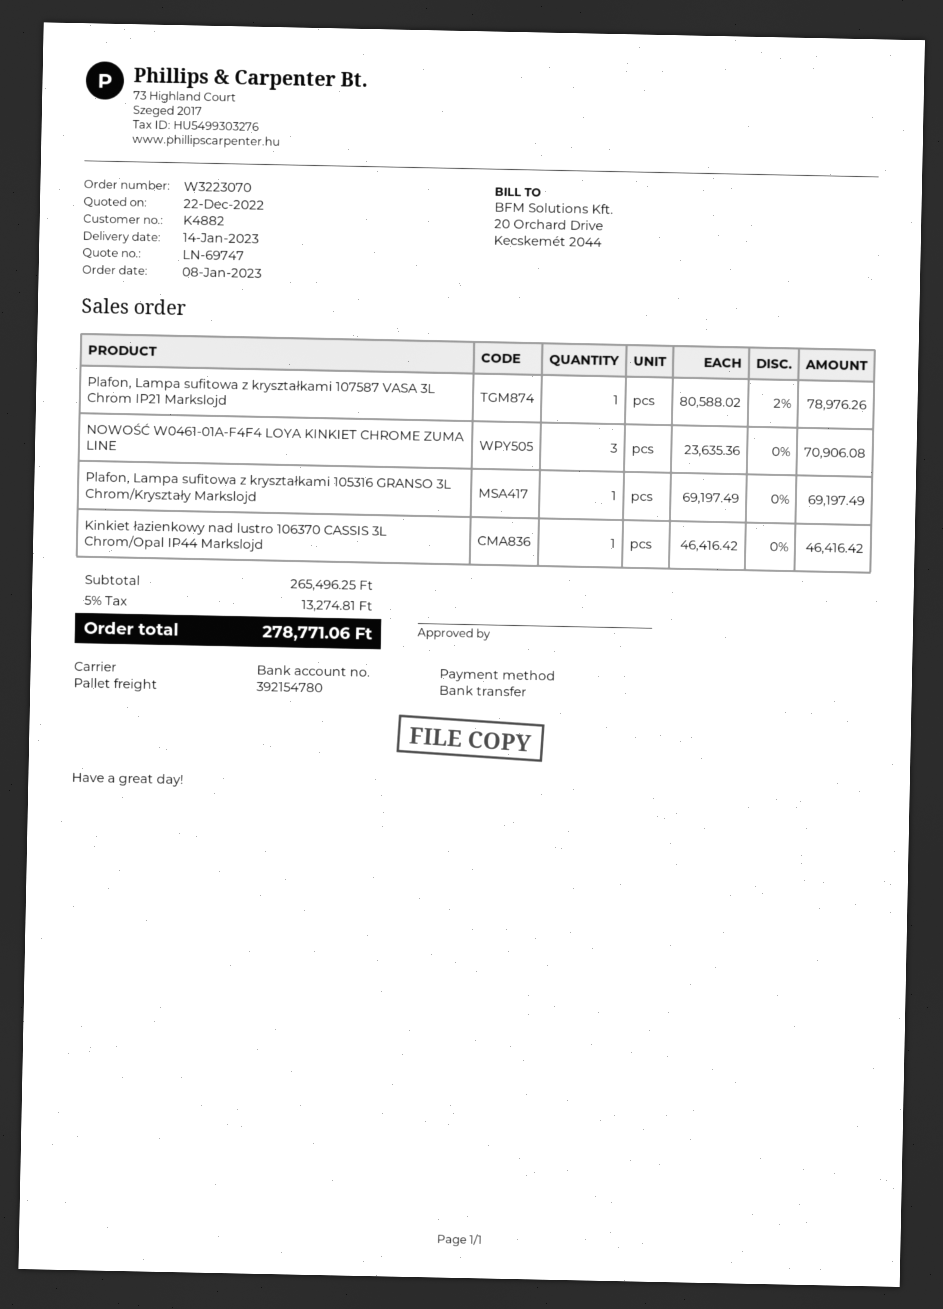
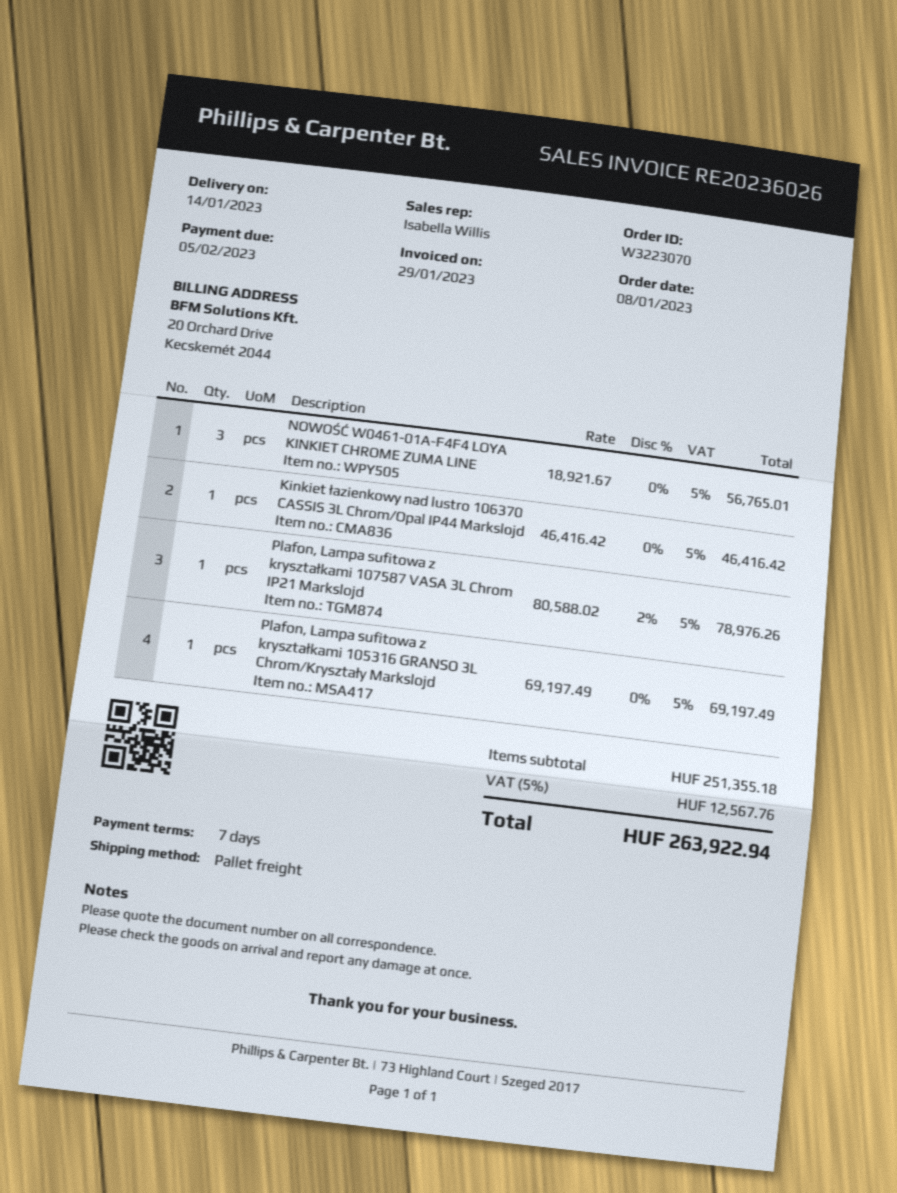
NOWOŚĆ W0461-01A-F4F4 LOYA KINKIET CHROME ZUMA LINE: 3 x 23635.36 = 70906.08 -> 3 x 18921.67 = 56765.01
subtotal: 265496.25 -> 251355.18
tax: 5% = 13274.81 -> 5% = 12567.76
total: 278771.06 -> 263922.94

